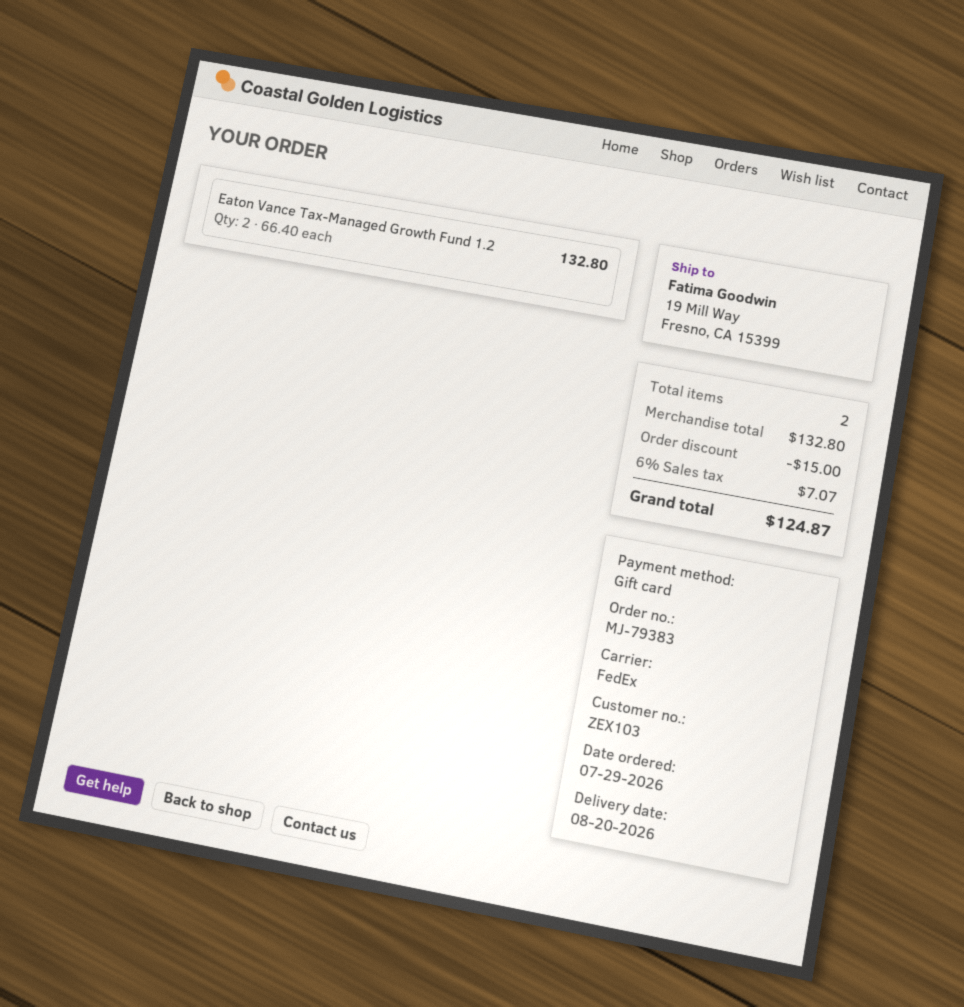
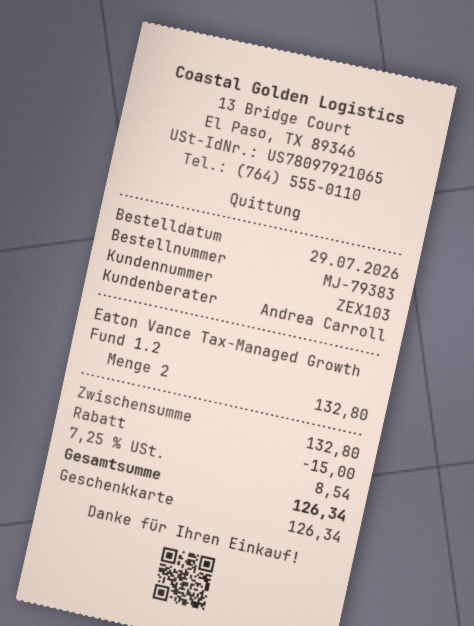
tax: 6% = 7.07 -> 7.25% = 8.54
total: 124.87 -> 126.34

